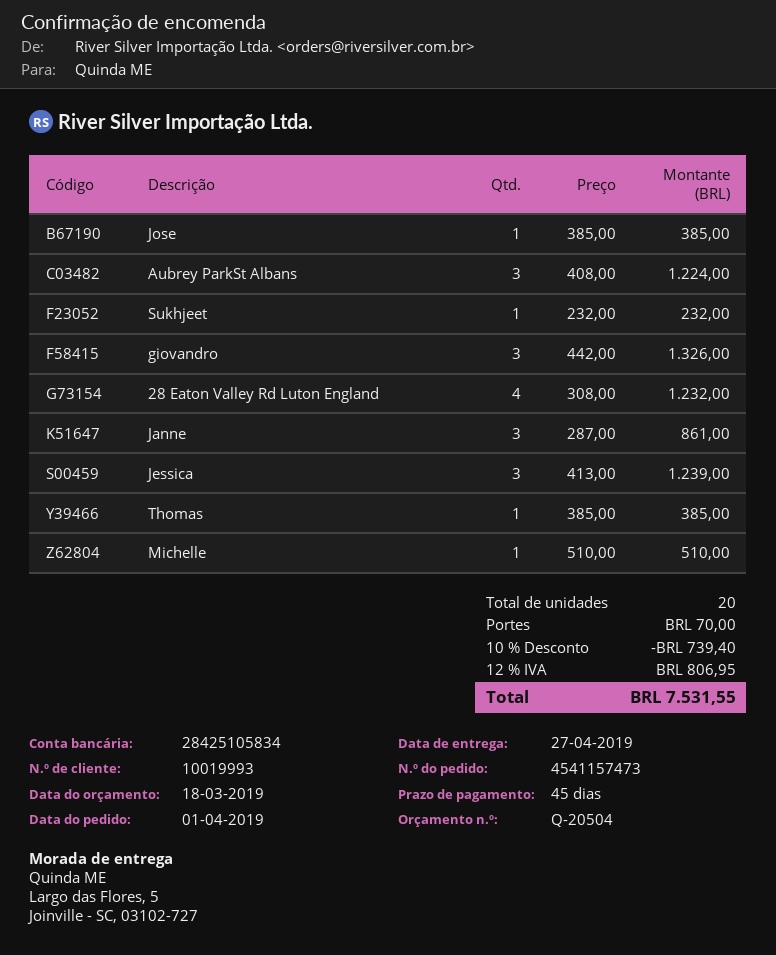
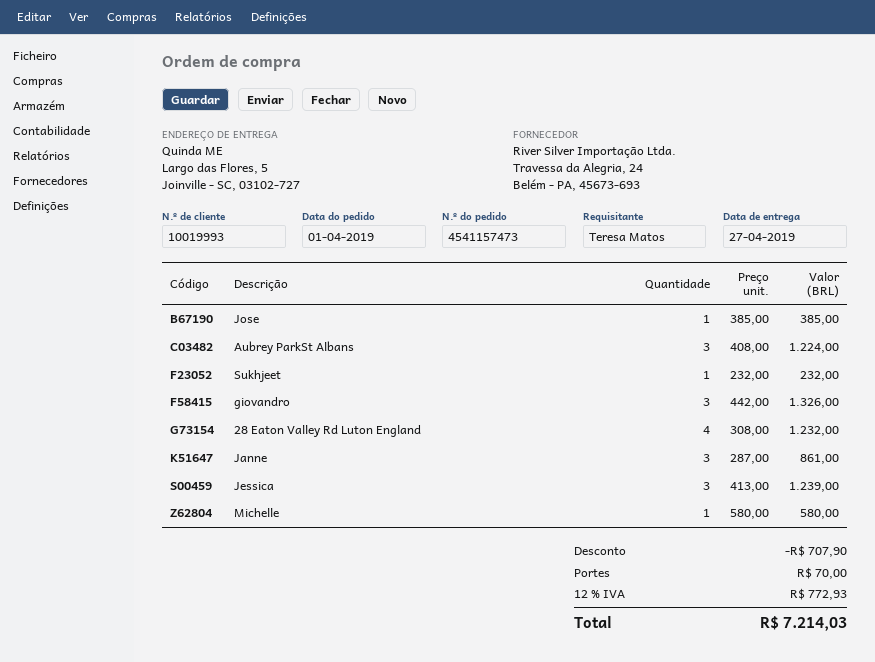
Thomas: 1 x 385.00 = 385.00 -> none
Michelle: 1 x 510.00 = 510.00 -> 1 x 580.00 = 580.00
discount: 739.40 -> 707.90
tax: 12% = 806.95 -> 12% = 772.93
total: 7531.55 -> 7214.03

